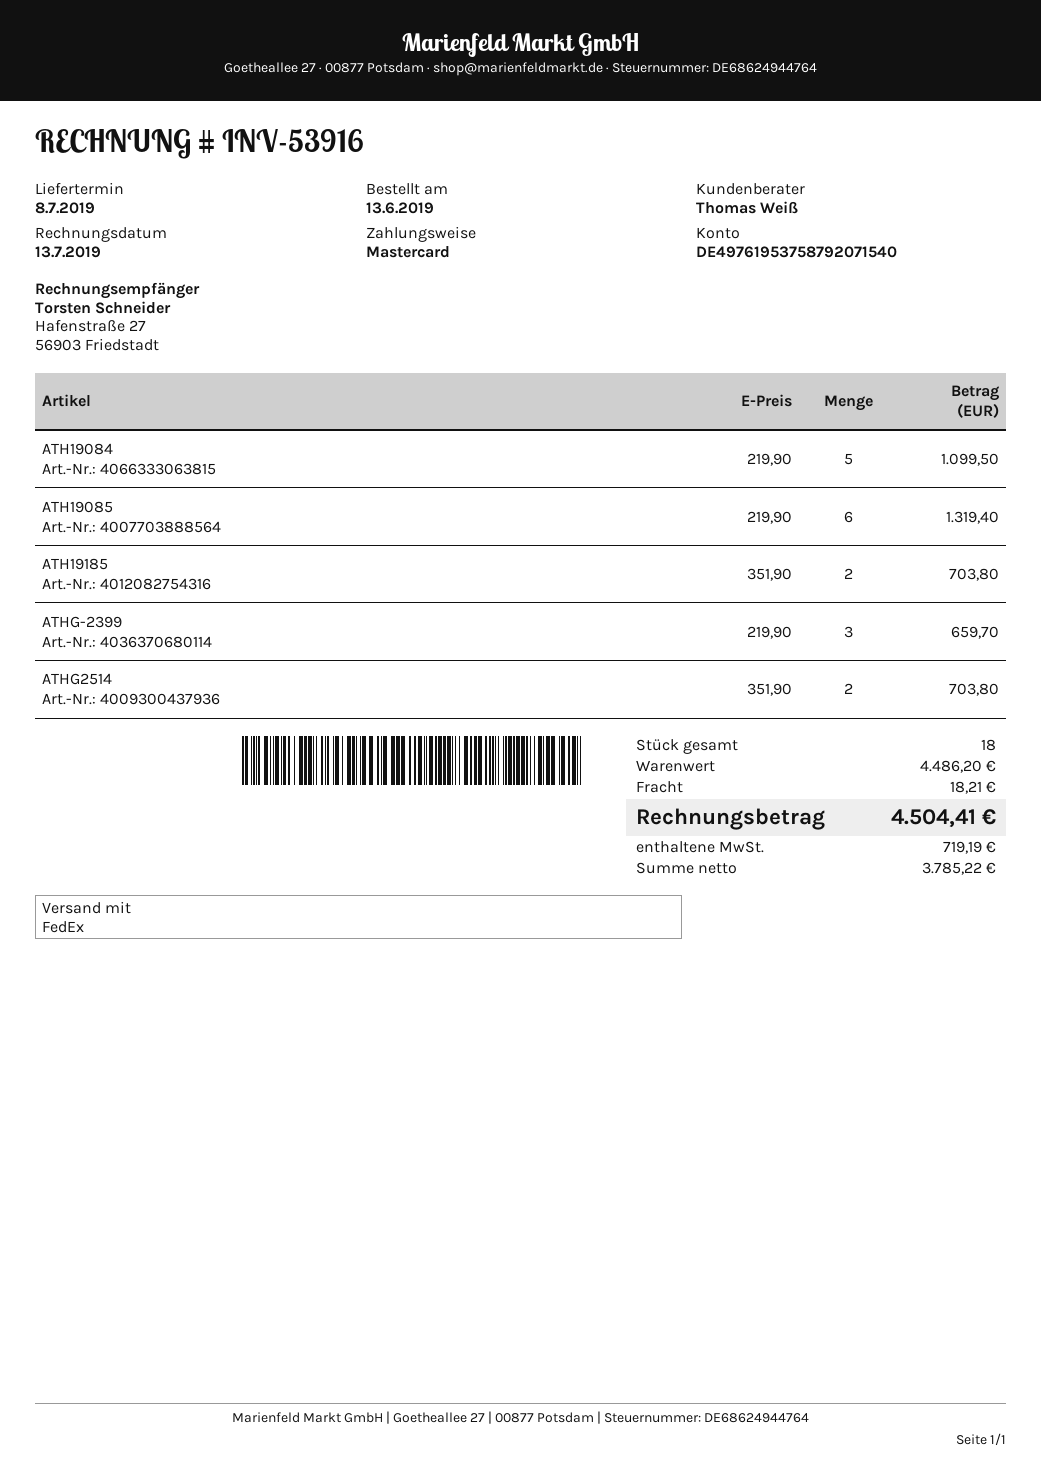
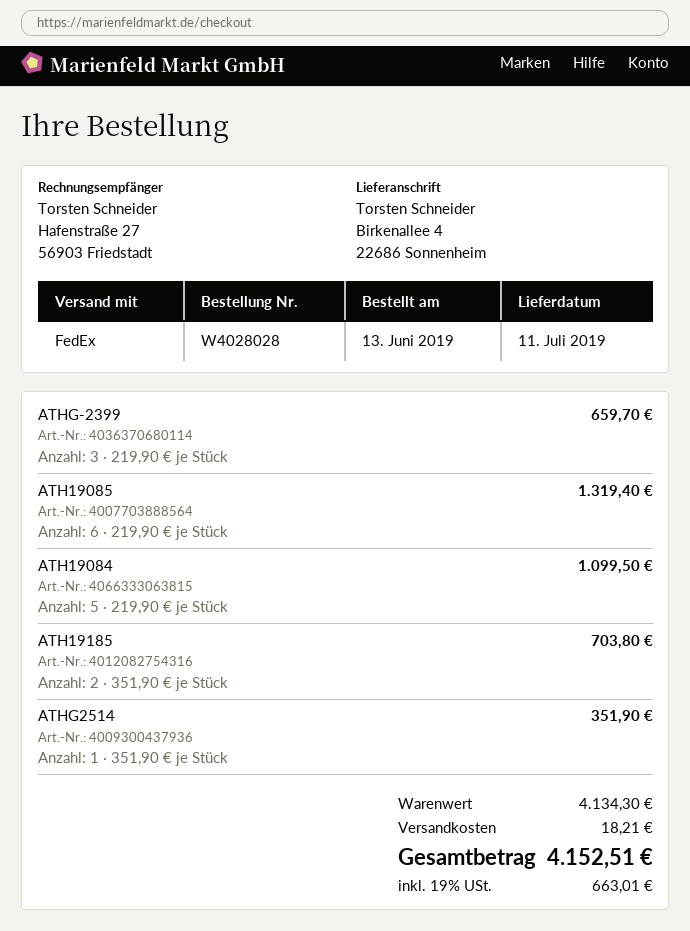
delivery date: 2019-07-08 -> 2019-07-11
ATHG2514: 2 x 351.90 = 703.80 -> 1 x 351.90 = 351.90
subtotal: 4486.20 -> 4134.30
tax: 719.19 -> 663.01
total: 4504.41 -> 4152.51

